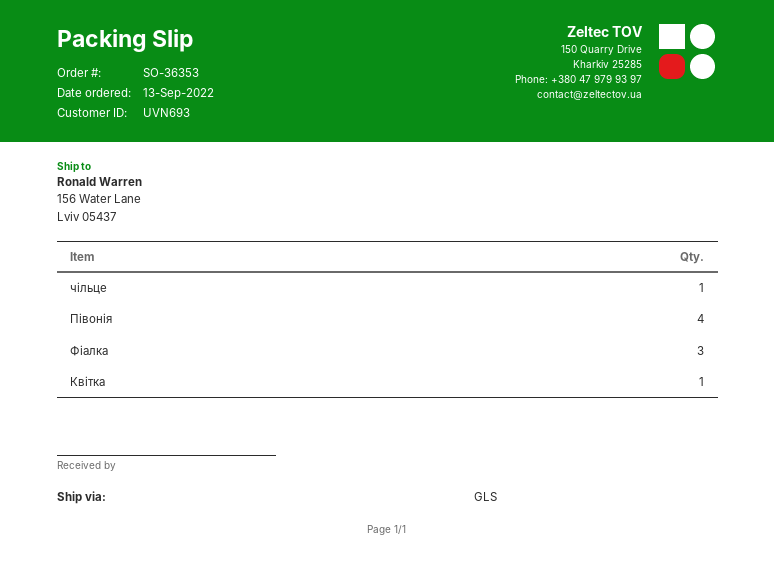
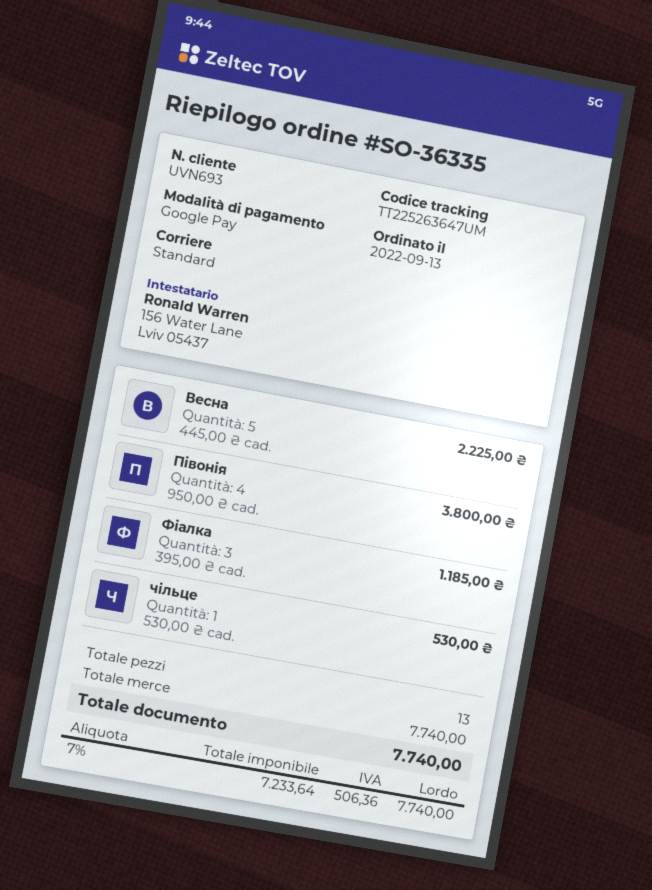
order number: SO-36353 -> SO-36335
shipping method: GLS -> standard
Квітка: 1 -> none
Весна: none -> 5

